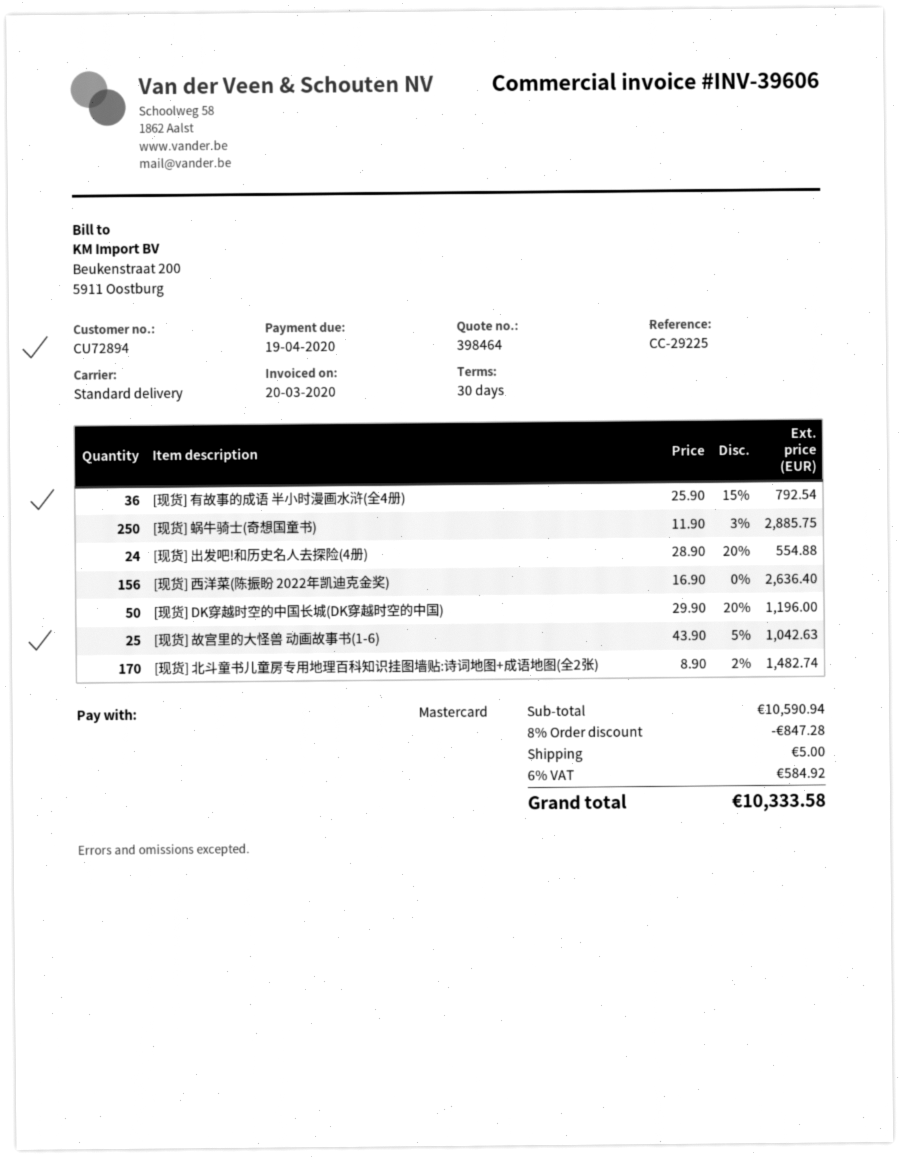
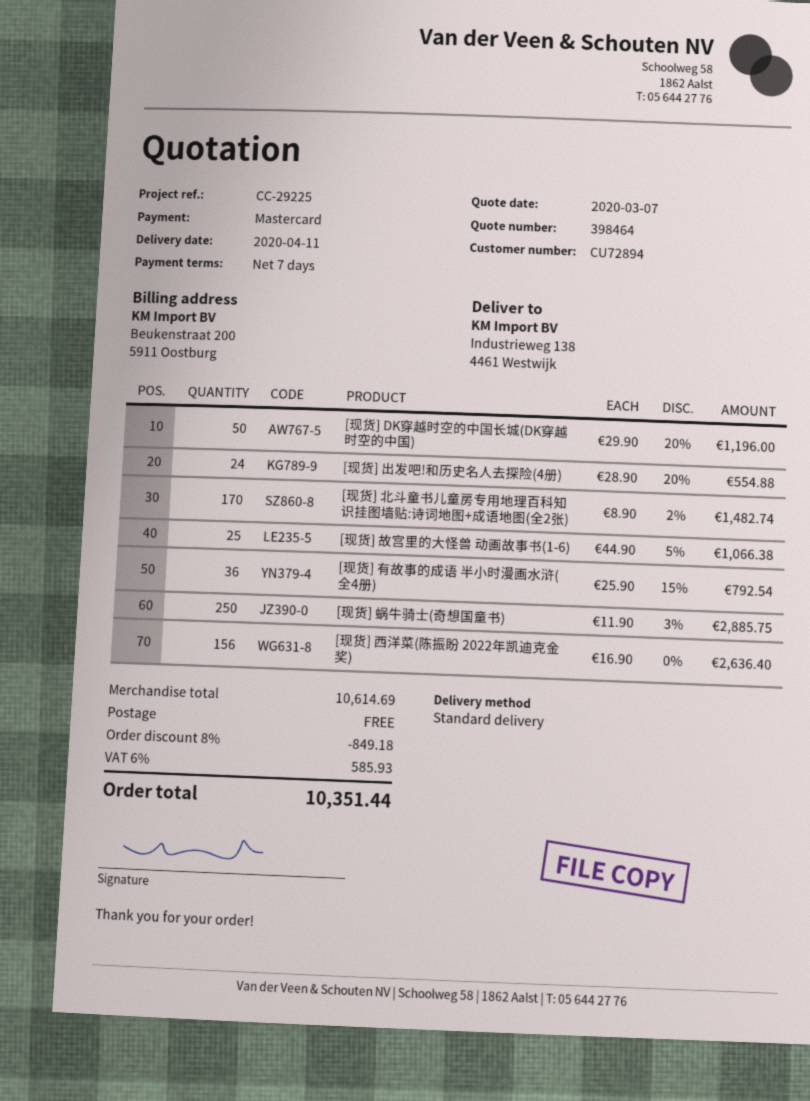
payment terms: 30 days -> 7 days
[现货] 故宫里的大怪兽 动画故事书(1-6): 25 x 43.90 - 5% = 1042.63 -> 25 x 44.90 - 5% = 1066.38
subtotal: 10590.94 -> 10614.69
discount: 8% = 847.28 -> 8% = 849.18
shipping: 5.00 -> 0.00
tax: 6% = 584.92 -> 6% = 585.93
total: 10333.58 -> 10351.44

